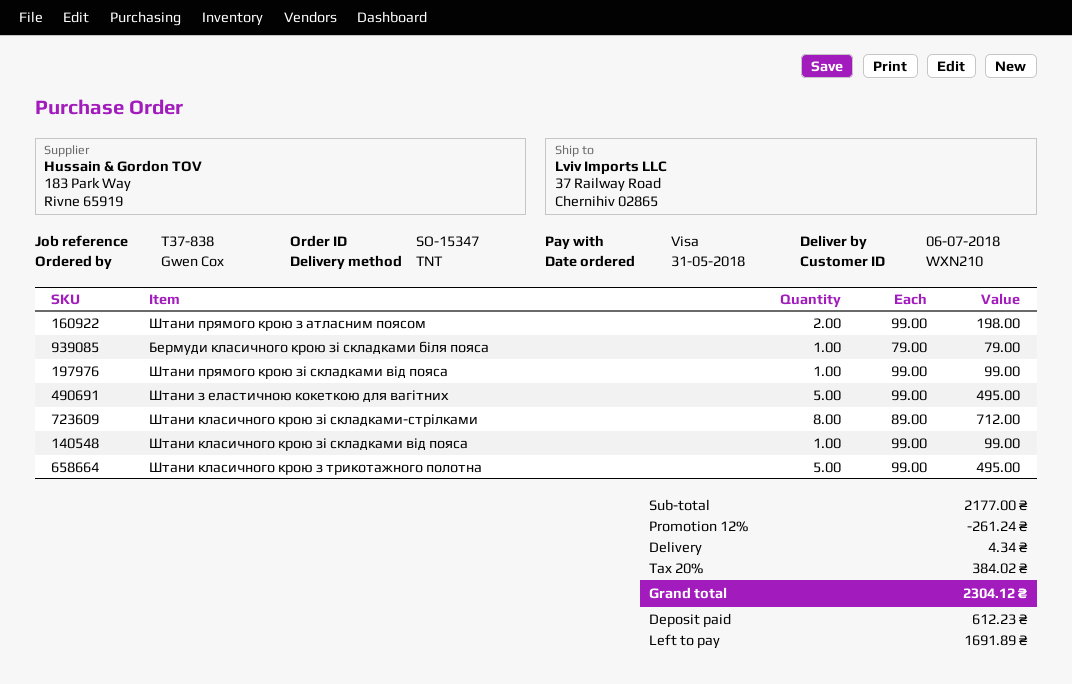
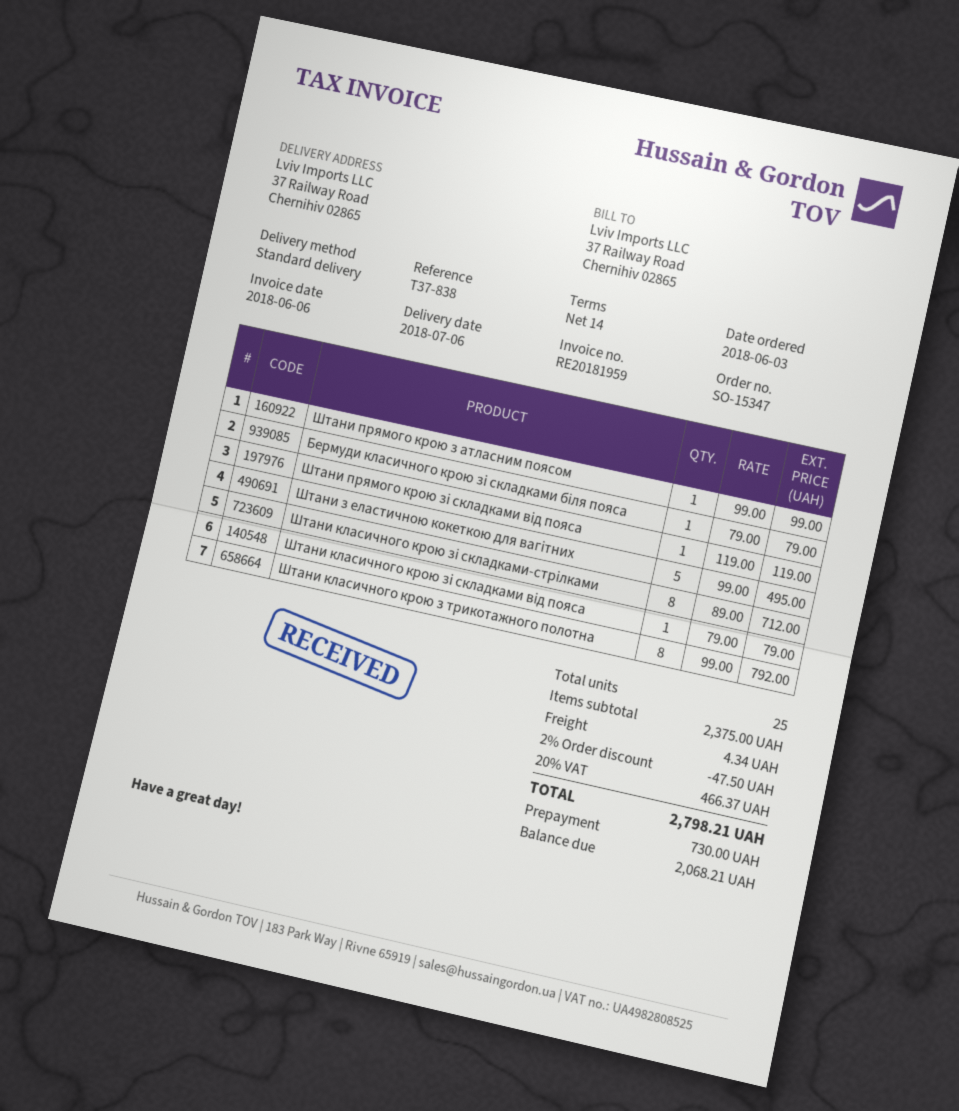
order date: 2018-05-31 -> 2018-06-03
shipping method: TNT -> standard
Штани прямого крою з атласним поясом: 2 x 99.00 = 198.00 -> 1 x 99.00 = 99.00
Штани прямого крою зі складками від пояса: 1 x 99.00 = 99.00 -> 1 x 119.00 = 119.00
Штани класичного крою зі складками від пояса: 1 x 99.00 = 99.00 -> 1 x 79.00 = 79.00
Штани класичного крою з трикотажного полотна: 5 x 99.00 = 495.00 -> 8 x 99.00 = 792.00
subtotal: 2177.00 -> 2375.00
discount: 12% = 261.24 -> 2% = 47.50
tax: 20% = 384.02 -> 20% = 466.37
total: 2304.12 -> 2798.21
deposit: 612.23 -> 730.00
balance: 1691.89 -> 2068.21

